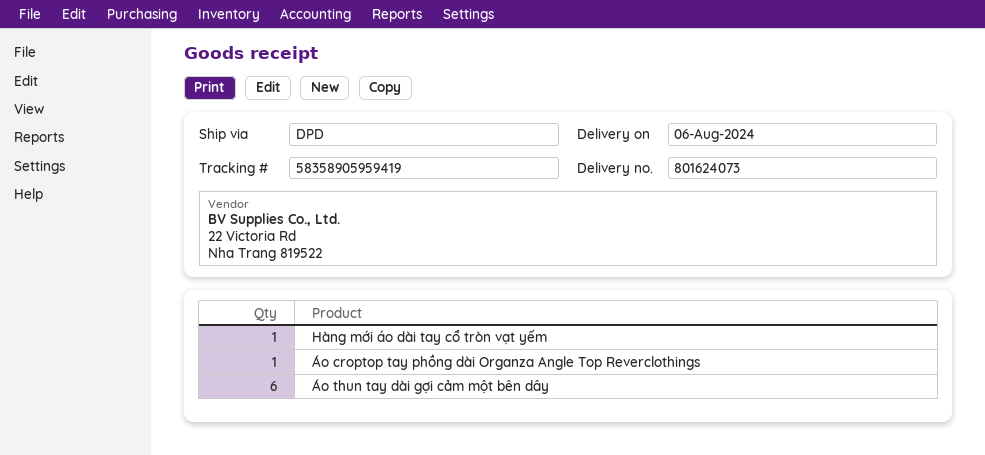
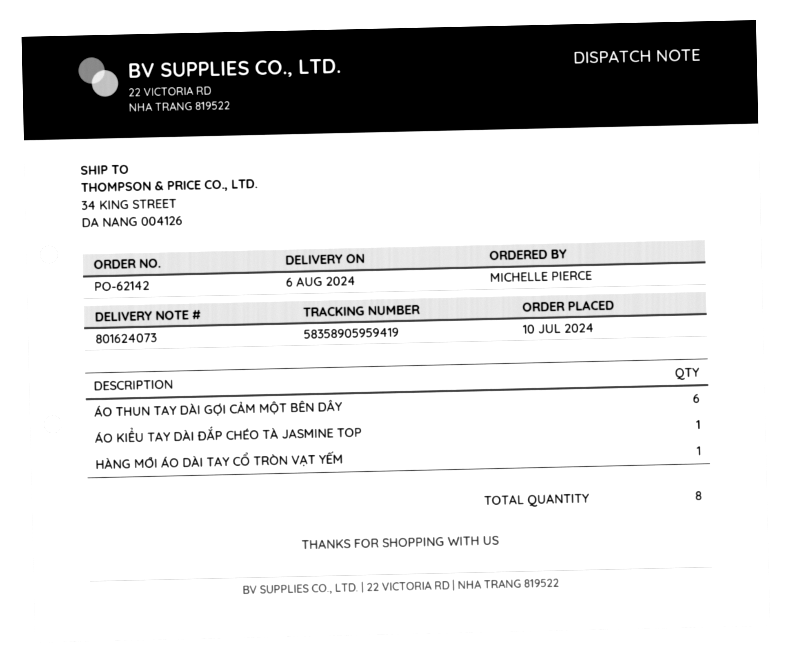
Áo croptop tay phồng dài Organza Angle Top Reverclothings: 1 -> none
ÁO KIỂU TAY DÀI ĐẮP CHÉO TÀ JASMINE TOP: none -> 1

